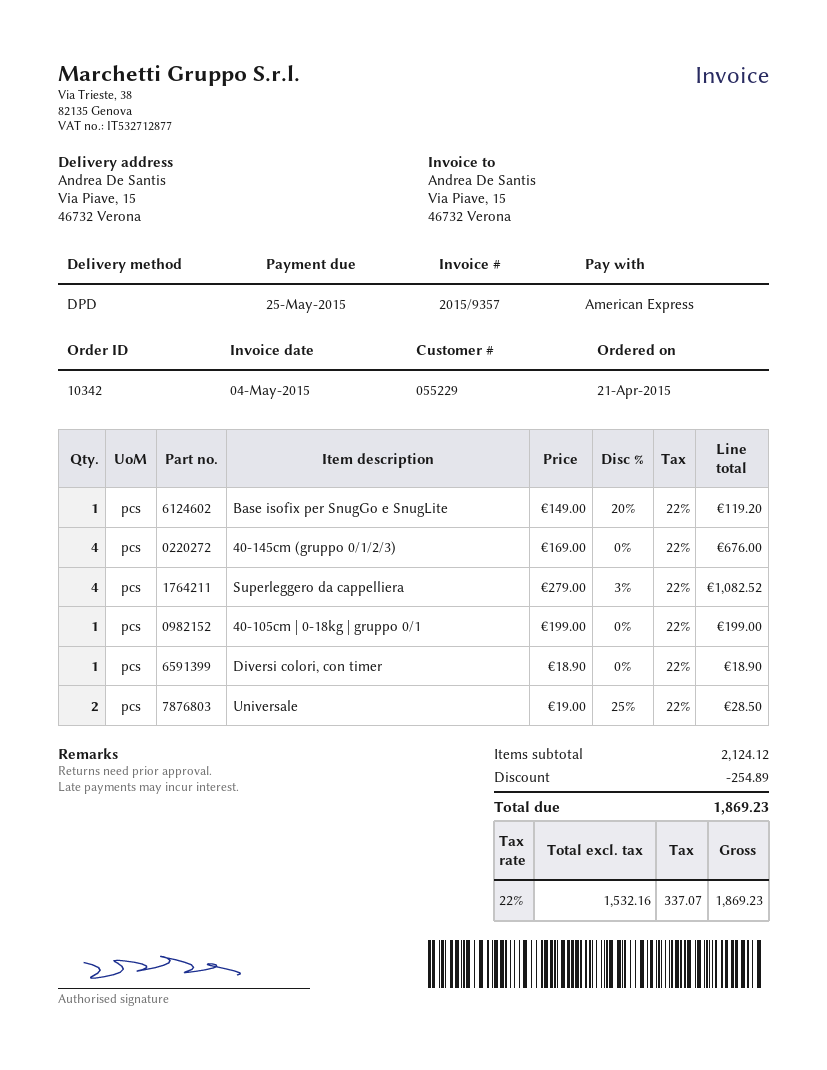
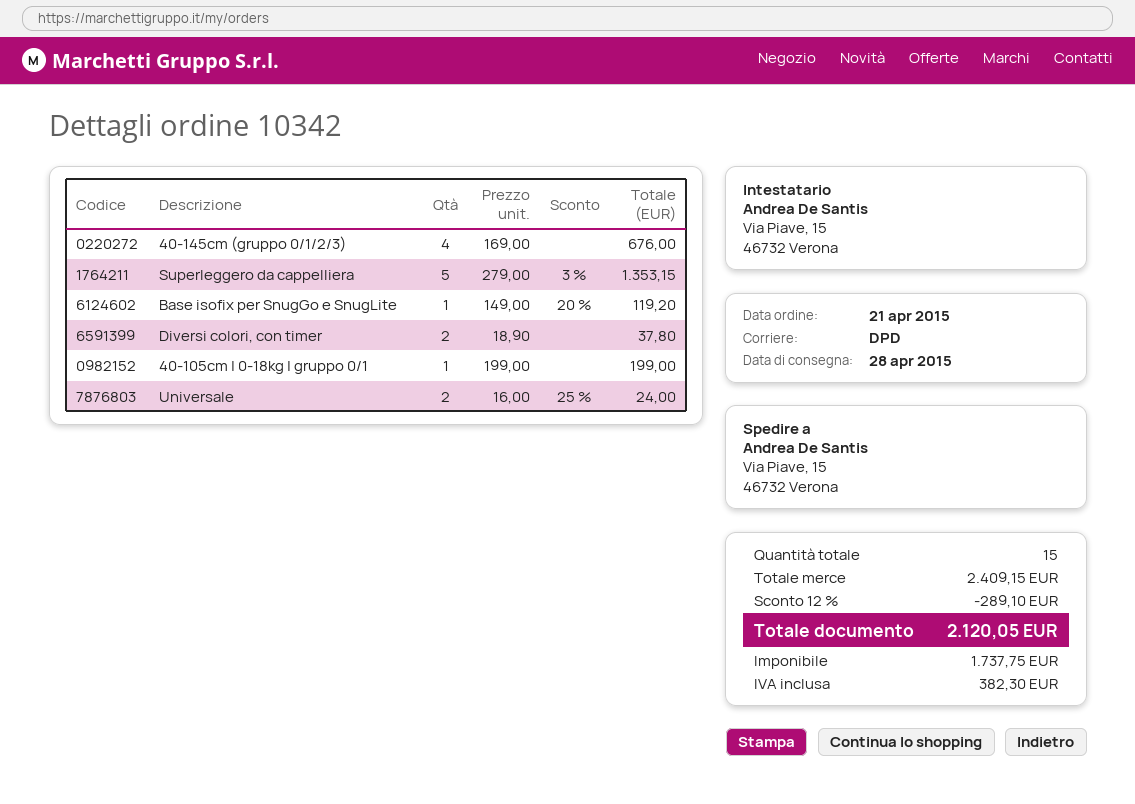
Superleggero da cappelliera: 4 x 279.00 - 3% = 1082.52 -> 5 x 279.00 - 3% = 1353.15
Diversi colori, con timer: 1 x 18.90 = 18.90 -> 2 x 18.90 = 37.80
Universale: 2 x 19.00 - 25% = 28.50 -> 2 x 16.00 - 25% = 24.00
subtotal: 2124.12 -> 2409.15
discount: 254.89 -> 289.10
net: 1532.16 -> 1737.75
tax: 337.07 -> 382.30
total: 1869.23 -> 2120.05

